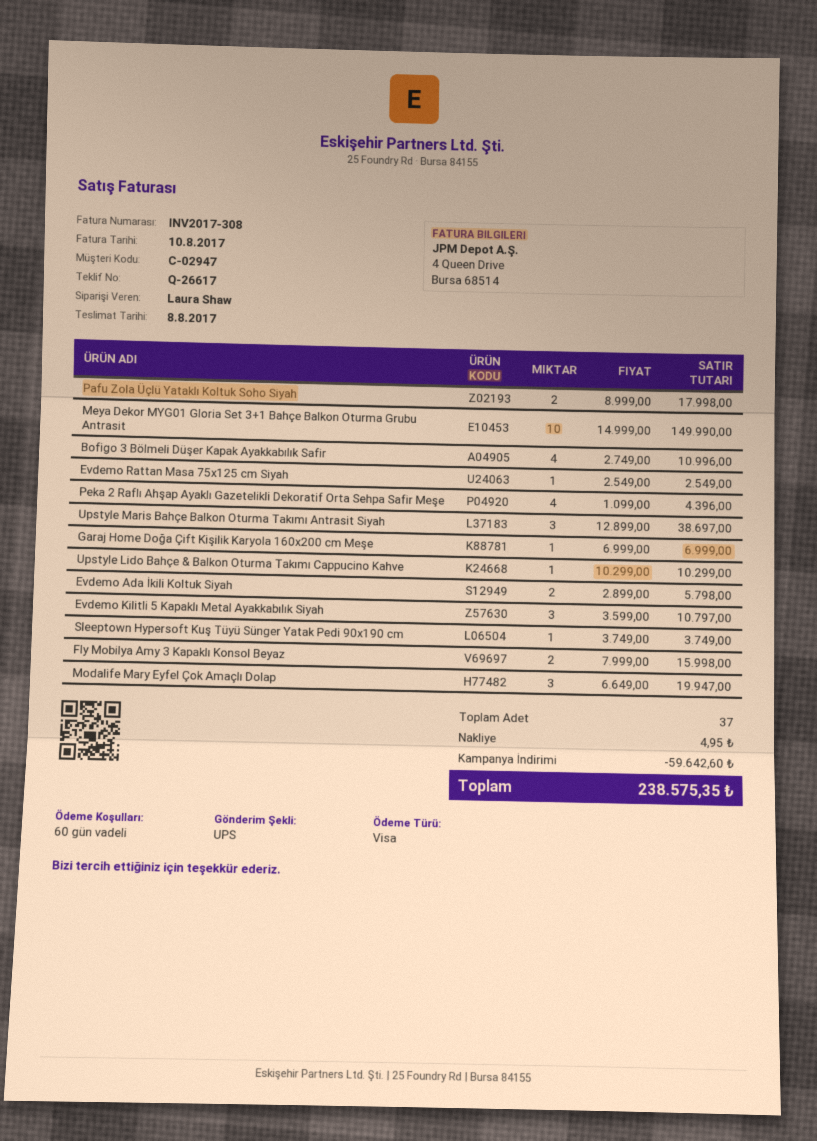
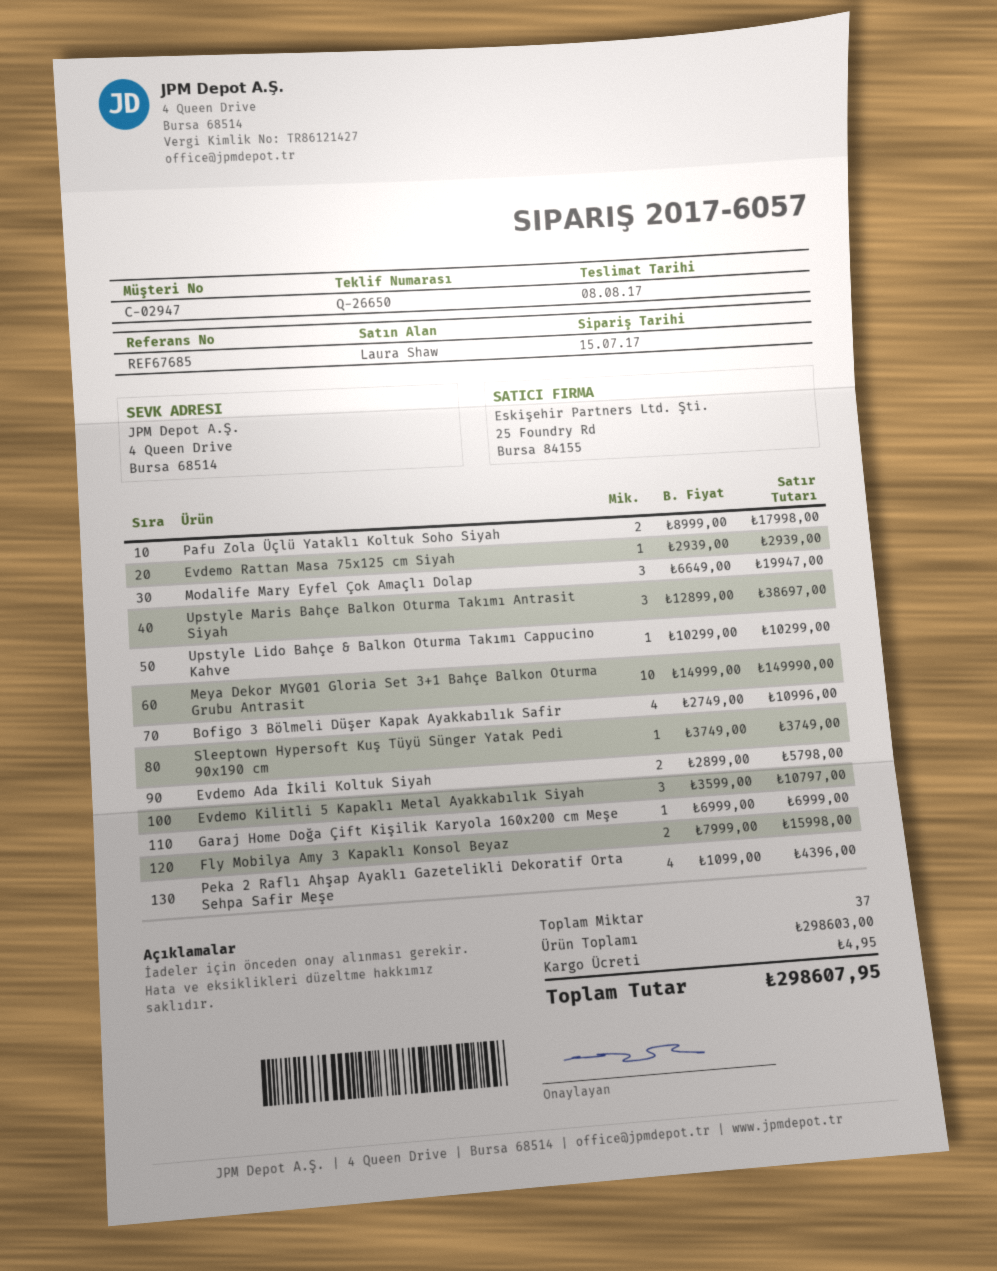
quote number: Q-26617 -> Q-26650
Evdemo Rattan Masa 75x125 cm Siyah: 1 x 2549.00 = 2549.00 -> 1 x 2939.00 = 2939.00
discount: 59642.60 -> none
total: 238575.35 -> 298607.95

